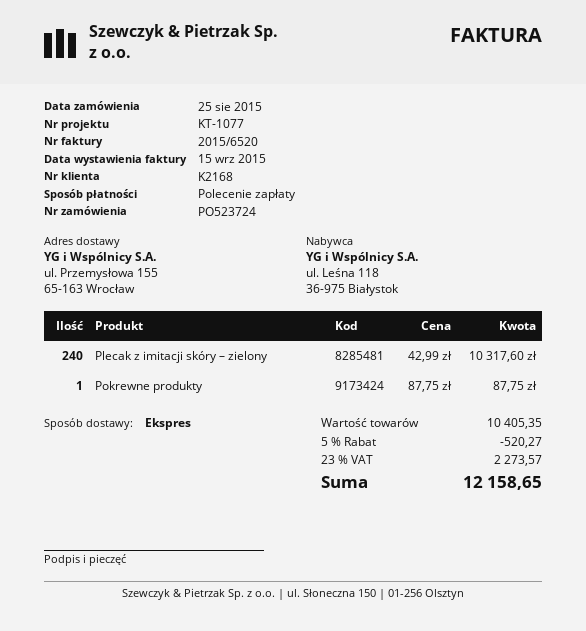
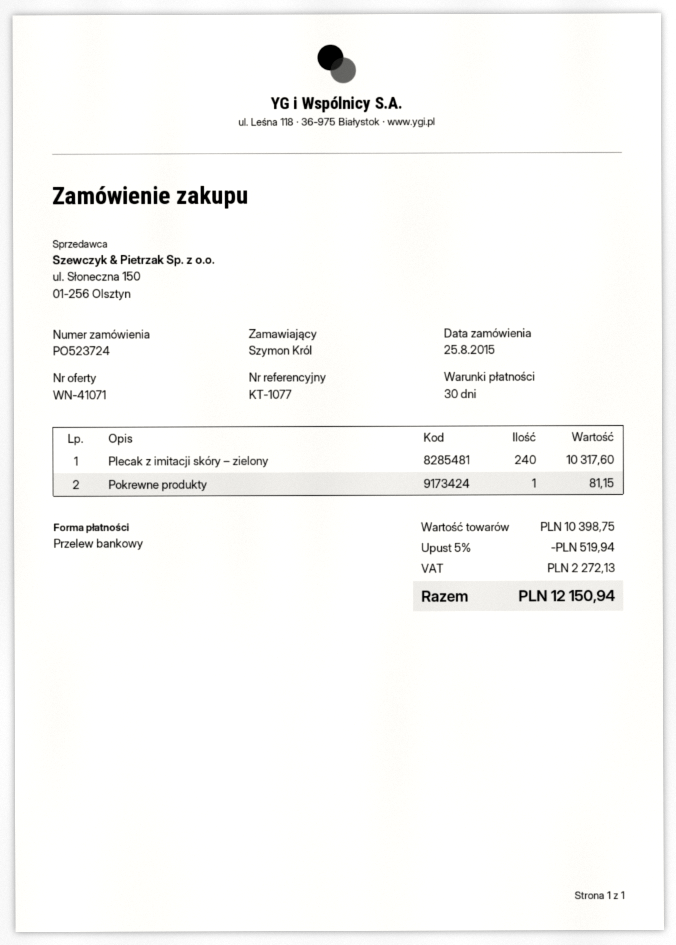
payment method: direct debit -> bank transfer
Pokrewne produkty: 1 for 87.75 -> 1 for 81.15
subtotal: 10405.35 -> 10398.75
discount: 5% = 520.27 -> 5% = 519.94
tax: 2273.57 -> 2272.13
total: 12158.65 -> 12150.94

